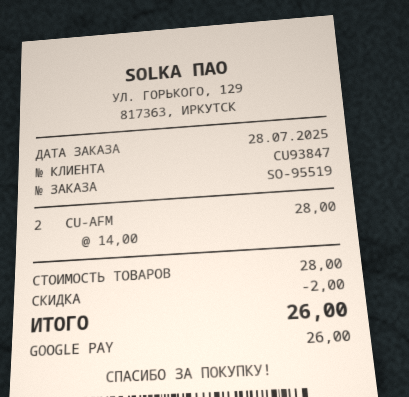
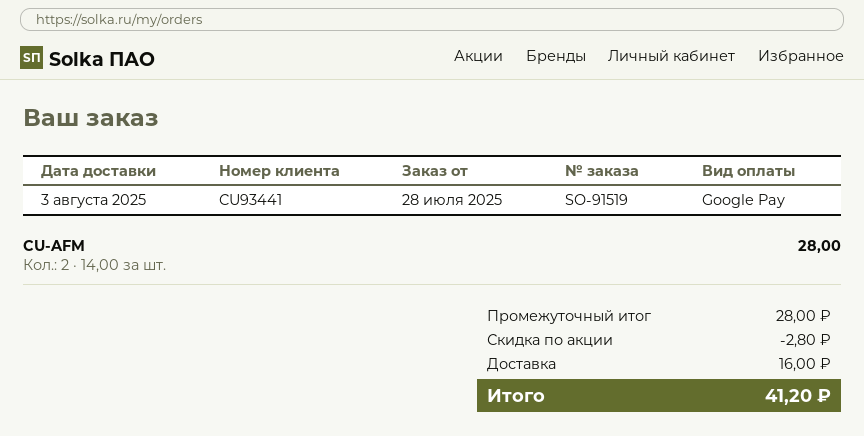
order number: SO-95519 -> SO-91519
customer number: CU93847 -> CU93441
discount: 2.00 -> 2.80
shipping: none -> 16.00
total: 26.00 -> 41.20

